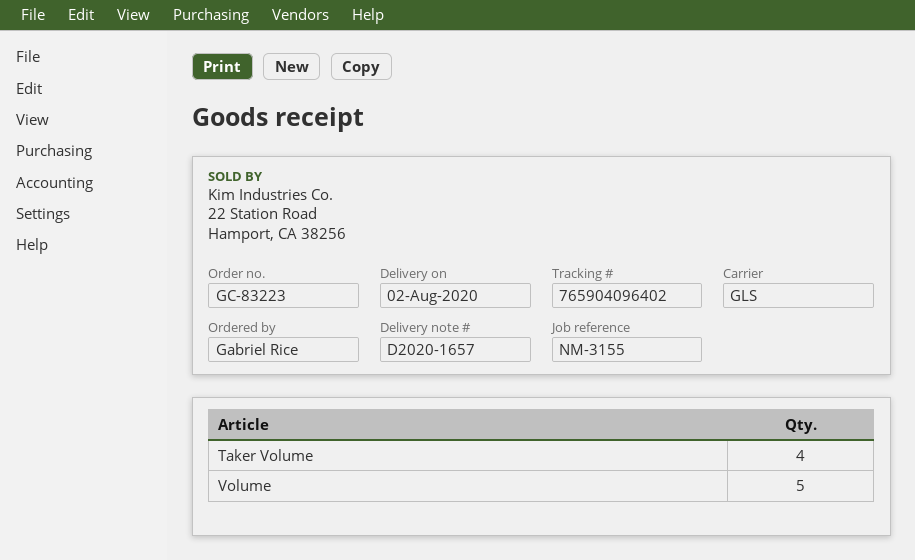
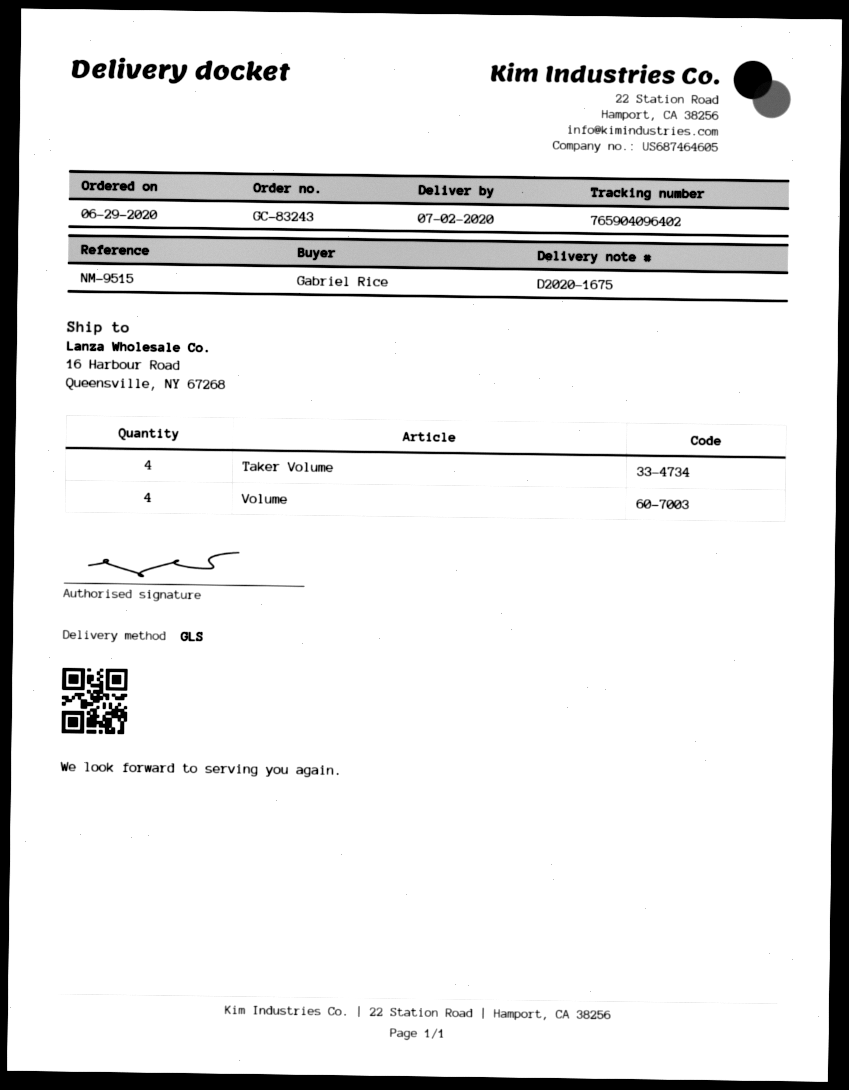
order number: GC-83223 -> GC-83243
delivery note number: D2020-1657 -> D2020-1675
delivery date: 2020-08-02 -> 2020-07-02
reference: NM-3155 -> NM-9515
Volume: 5 -> 4

